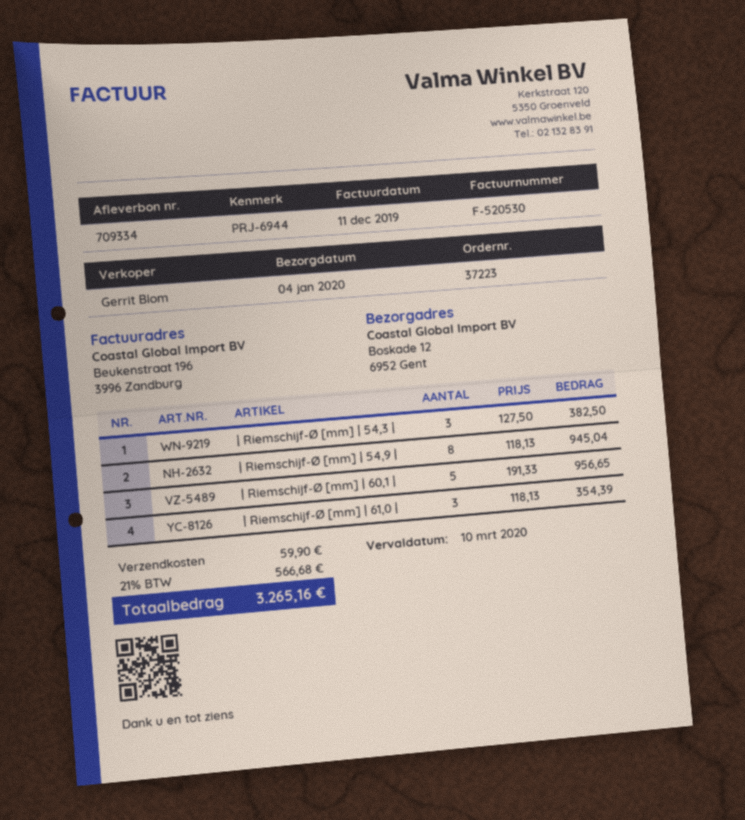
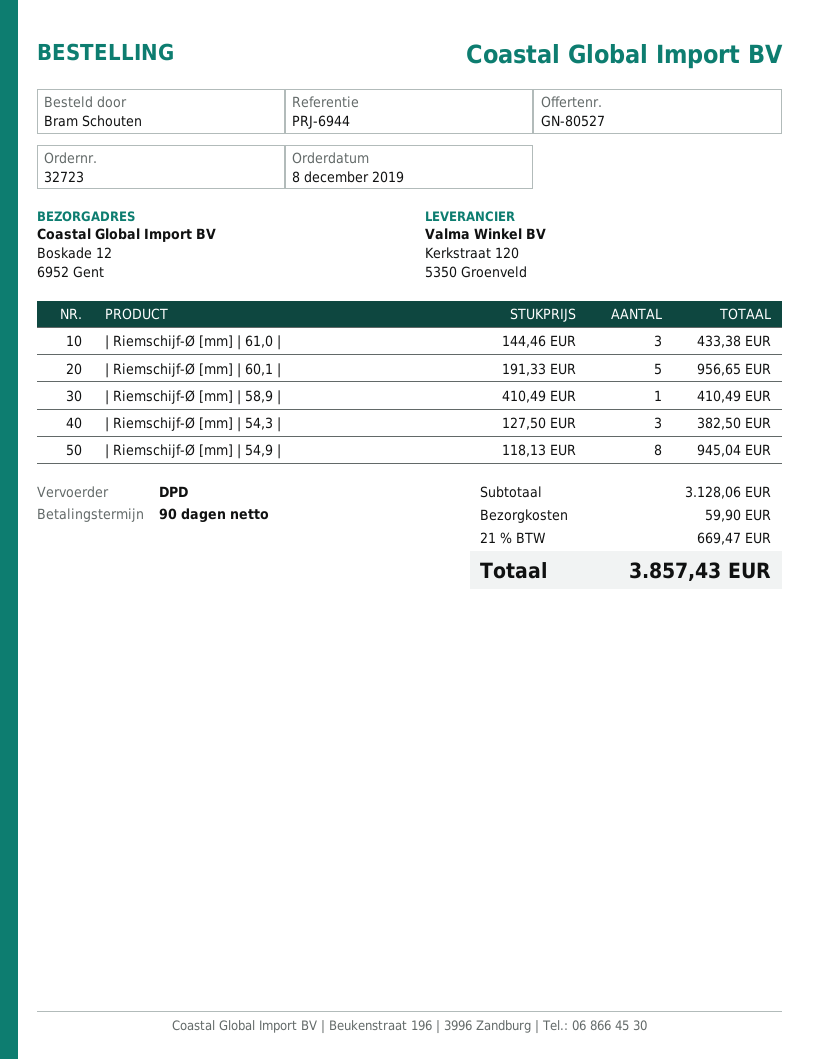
order number: 37223 -> 32723
| Riemschijf-Ø [mm] | 61,0 |: 3 x 118.13 = 354.39 -> 3 x 144.46 = 433.38
| Riemschijf-Ø [mm] | 58,9 |: none -> 1 x 410.49 = 410.49
tax: 21% = 566.68 -> 21% = 669.47
total: 3265.16 -> 3857.43

